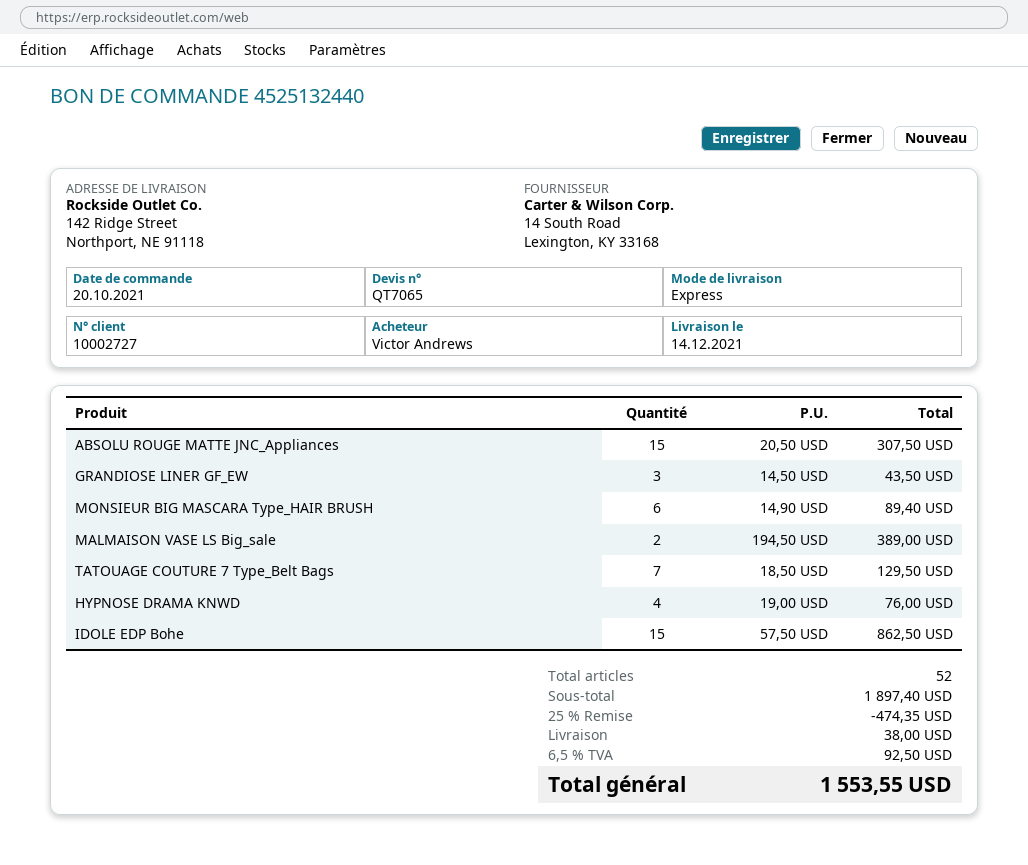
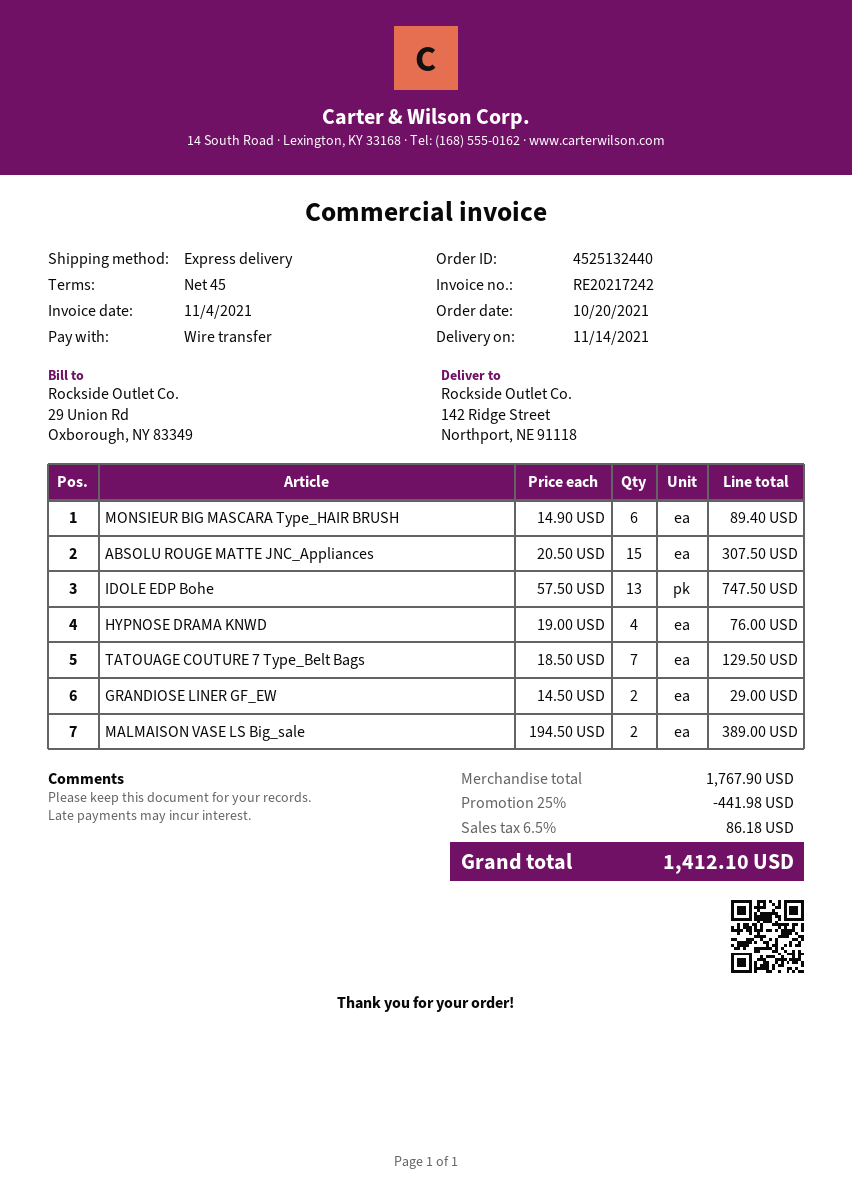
delivery date: 2021-12-14 -> 2021-11-14
GRANDIOSE LINER GF_EW: 3 x 14.50 = 43.50 -> 2 x 14.50 = 29.00
IDOLE EDP Bohe: 15 x 57.50 = 862.50 -> 13 x 57.50 = 747.50
subtotal: 1897.40 -> 1767.90
discount: 25% = 474.35 -> 25% = 441.98
shipping: 38.00 -> none
tax: 6.5% = 92.50 -> 6.5% = 86.18
total: 1553.55 -> 1412.10

